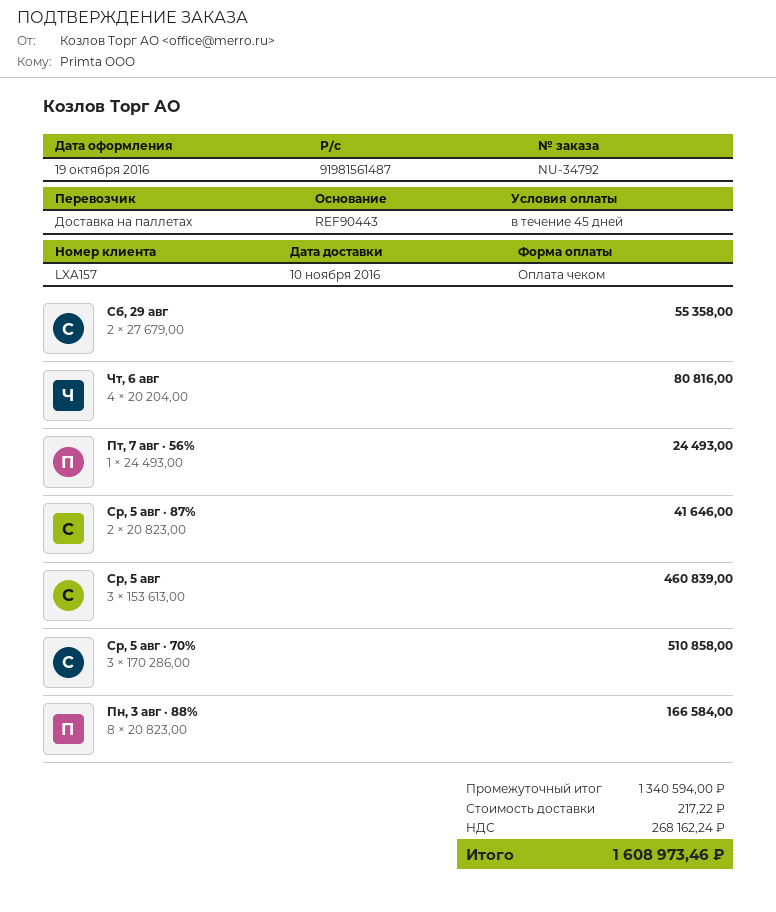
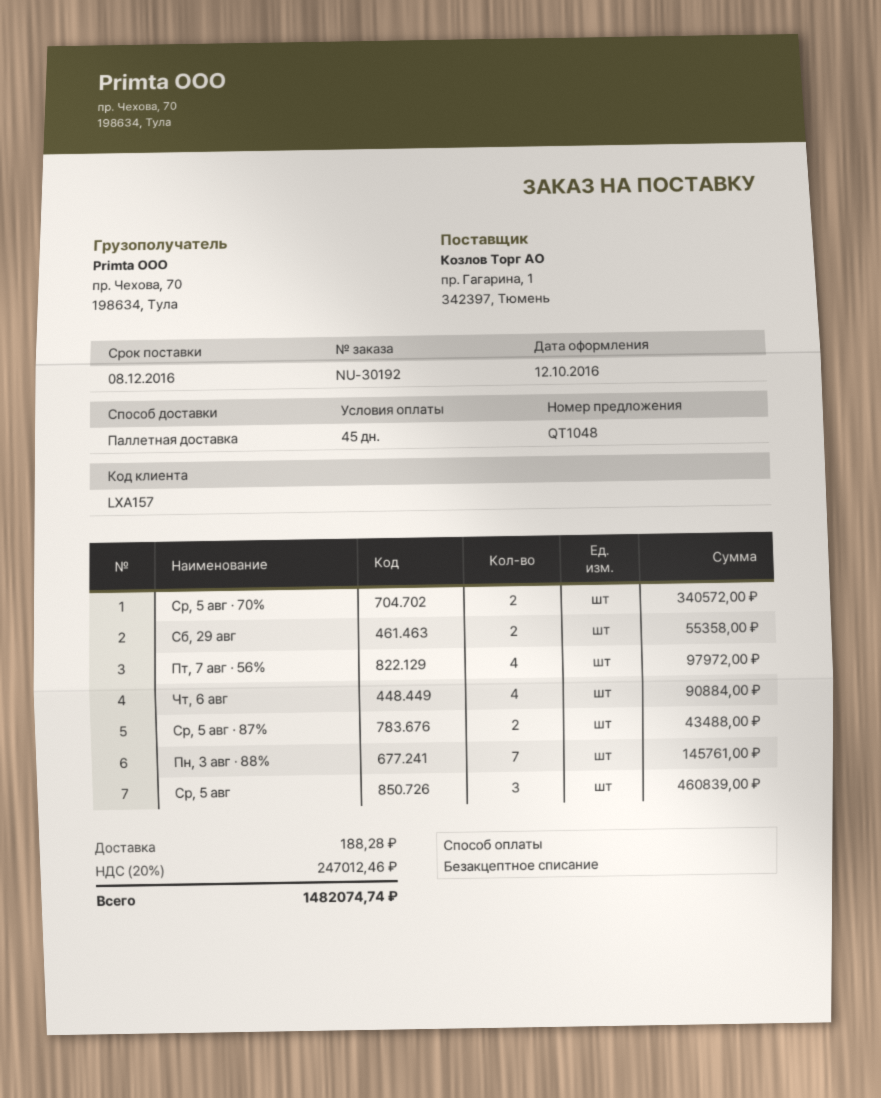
order number: NU-34792 -> NU-30192
order date: 2016-10-19 -> 2016-10-12
delivery date: 2016-11-10 -> 2016-12-08
payment method: cheque -> direct debit
Чт, 6 авг: 4 for 80816.00 -> 4 for 90884.00
Пт, 7 авг · 56%: 1 for 24493.00 -> 4 for 97972.00
Ср, 5 авг · 87%: 2 for 41646.00 -> 2 for 43488.00
Ср, 5 авг · 70%: 3 for 510858.00 -> 2 for 340572.00
Пн, 3 авг · 88%: 8 for 166584.00 -> 7 for 145761.00
shipping: 217.22 -> 188.28
tax: 268162.24 -> 247012.46
total: 1608973.46 -> 1482074.74

